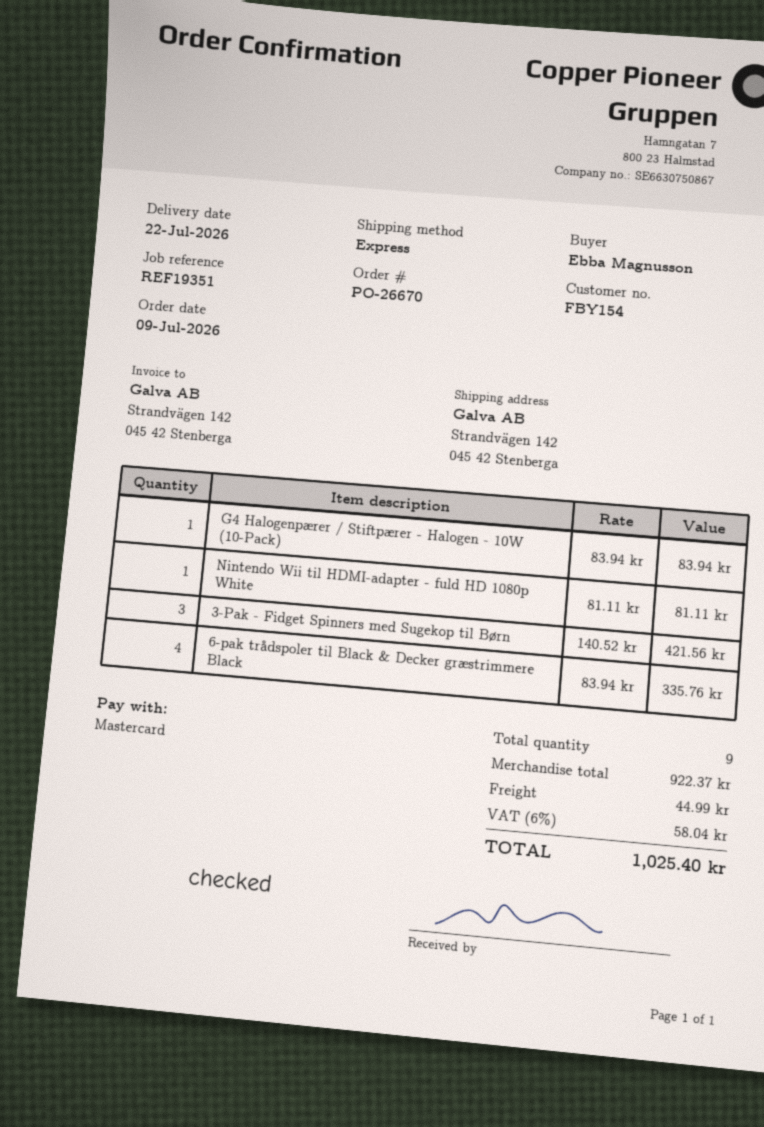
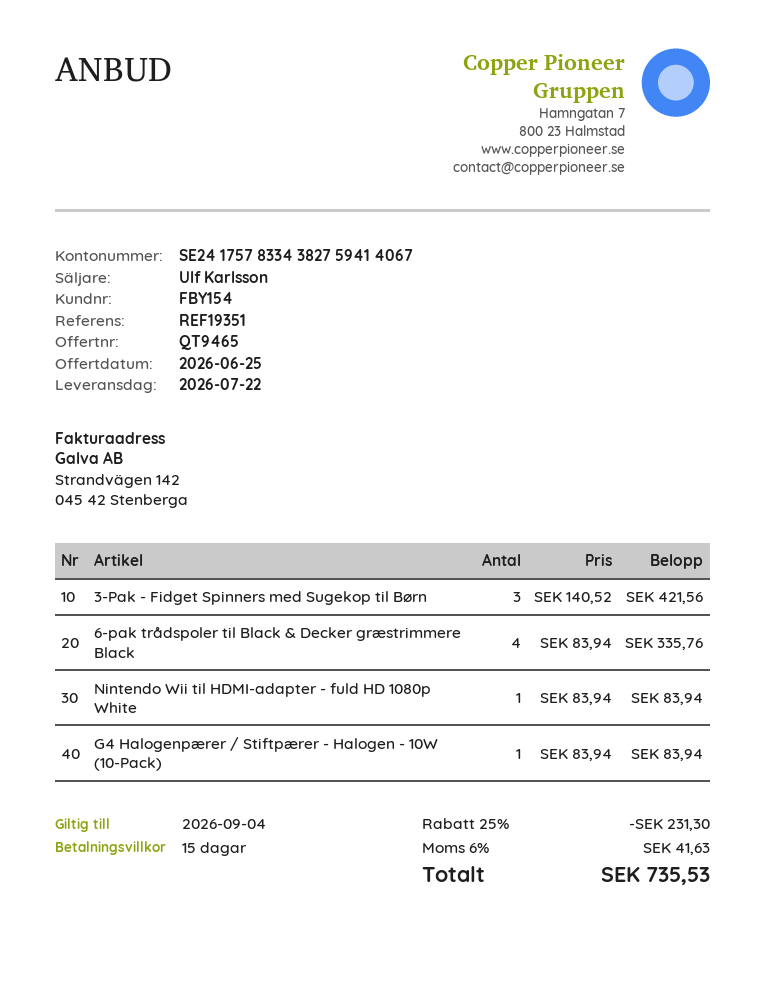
Nintendo Wii til HDMI-adapter - fuld HD 1080p White: 1 x 81.11 = 81.11 -> 1 x 83.94 = 83.94
discount: none -> 25% = 231.30
shipping: 44.99 -> none
tax: 6% = 58.04 -> 6% = 41.63
total: 1025.40 -> 735.53

